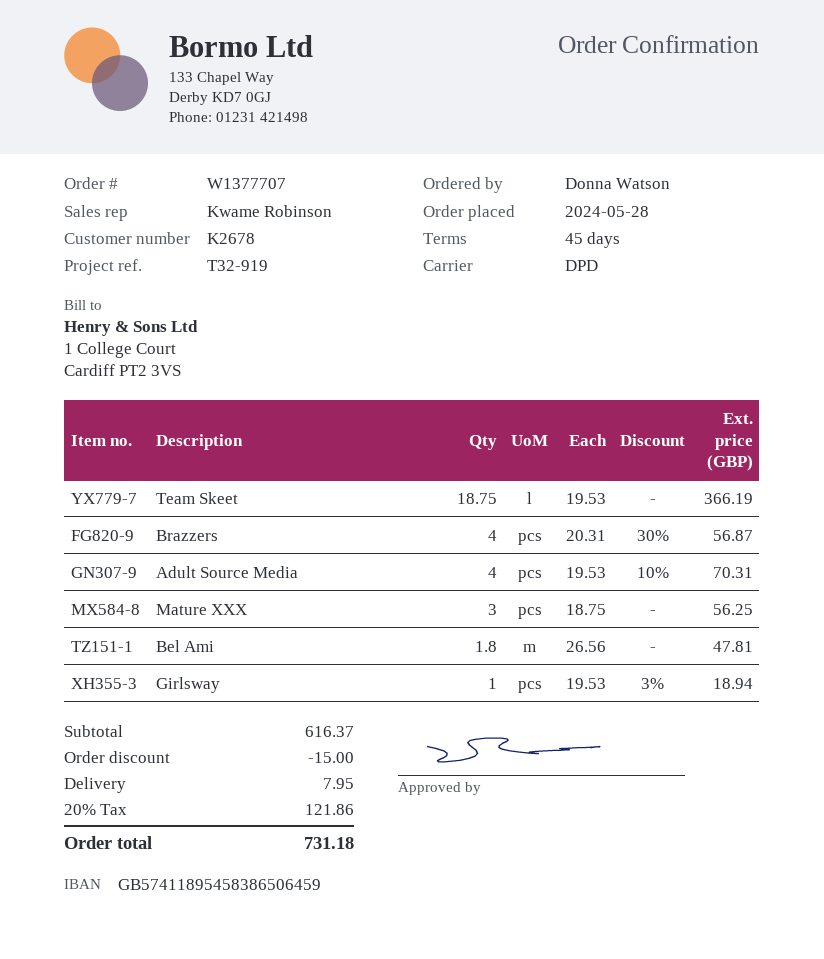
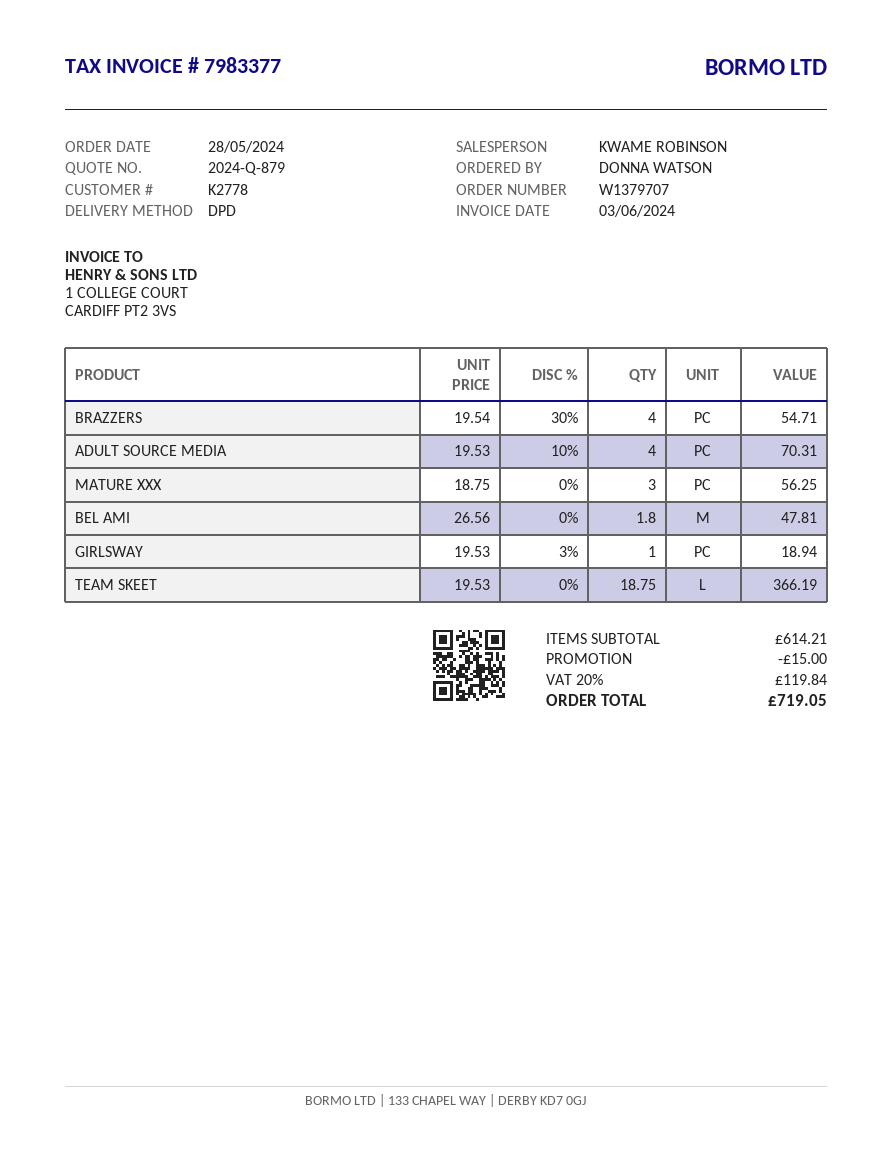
order number: W1377707 -> W1379707
customer number: K2678 -> K2778
Brazzers: 4 x 20.31 - 30% = 56.87 -> 4 x 19.54 - 30% = 54.71
subtotal: 616.37 -> 614.21
shipping: 7.95 -> none
tax: 20% = 121.86 -> 20% = 119.84
total: 731.18 -> 719.05

